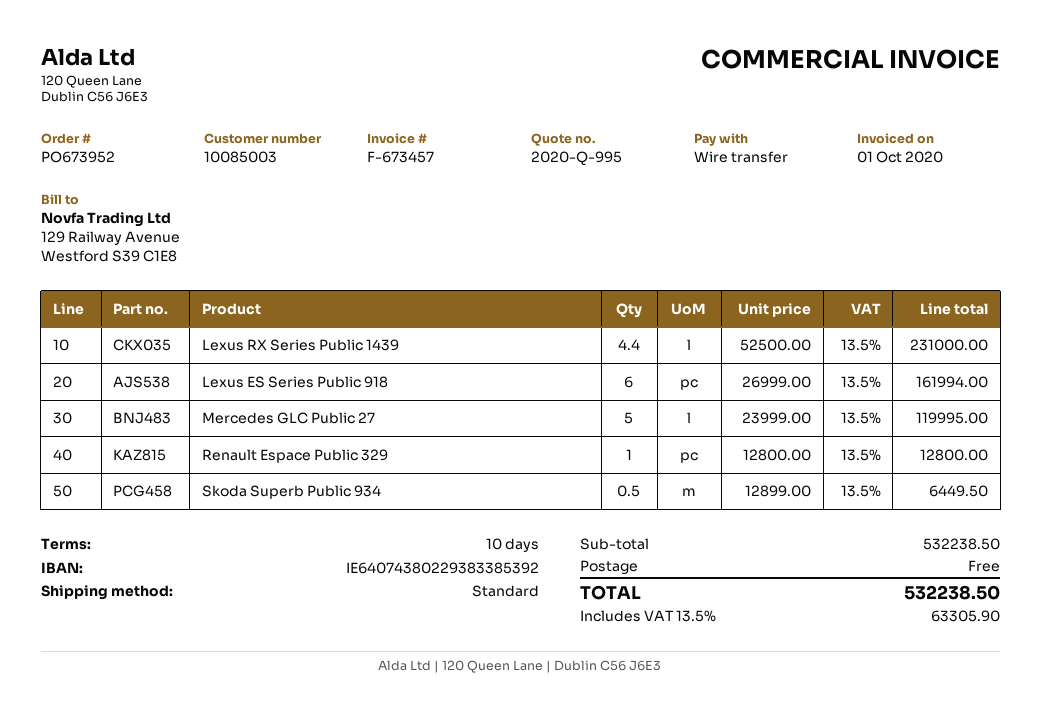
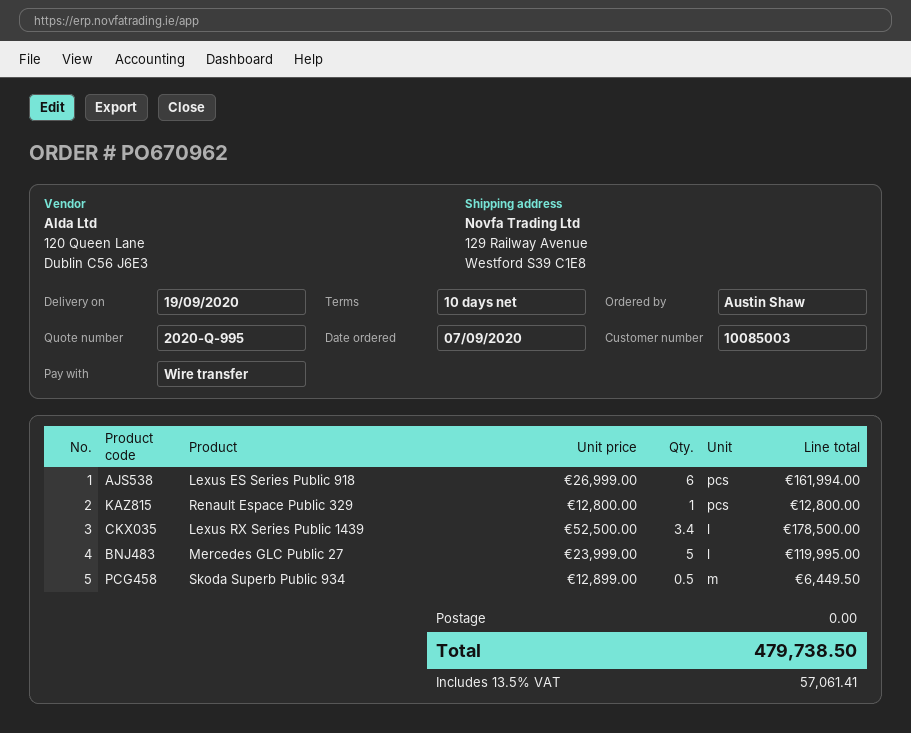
order number: PO673952 -> PO670962
Lexus RX Series Public 1439: 4.4 x 52500.00 = 231000.00 -> 3.4 x 52500.00 = 178500.00
tax: 13.5% = 63305.90 -> 13.5% = 57061.41
total: 532238.50 -> 479738.50

